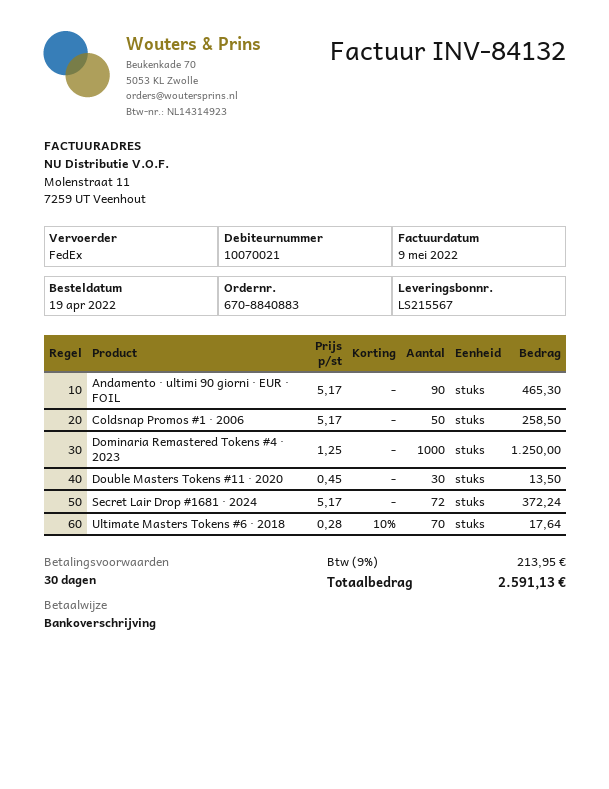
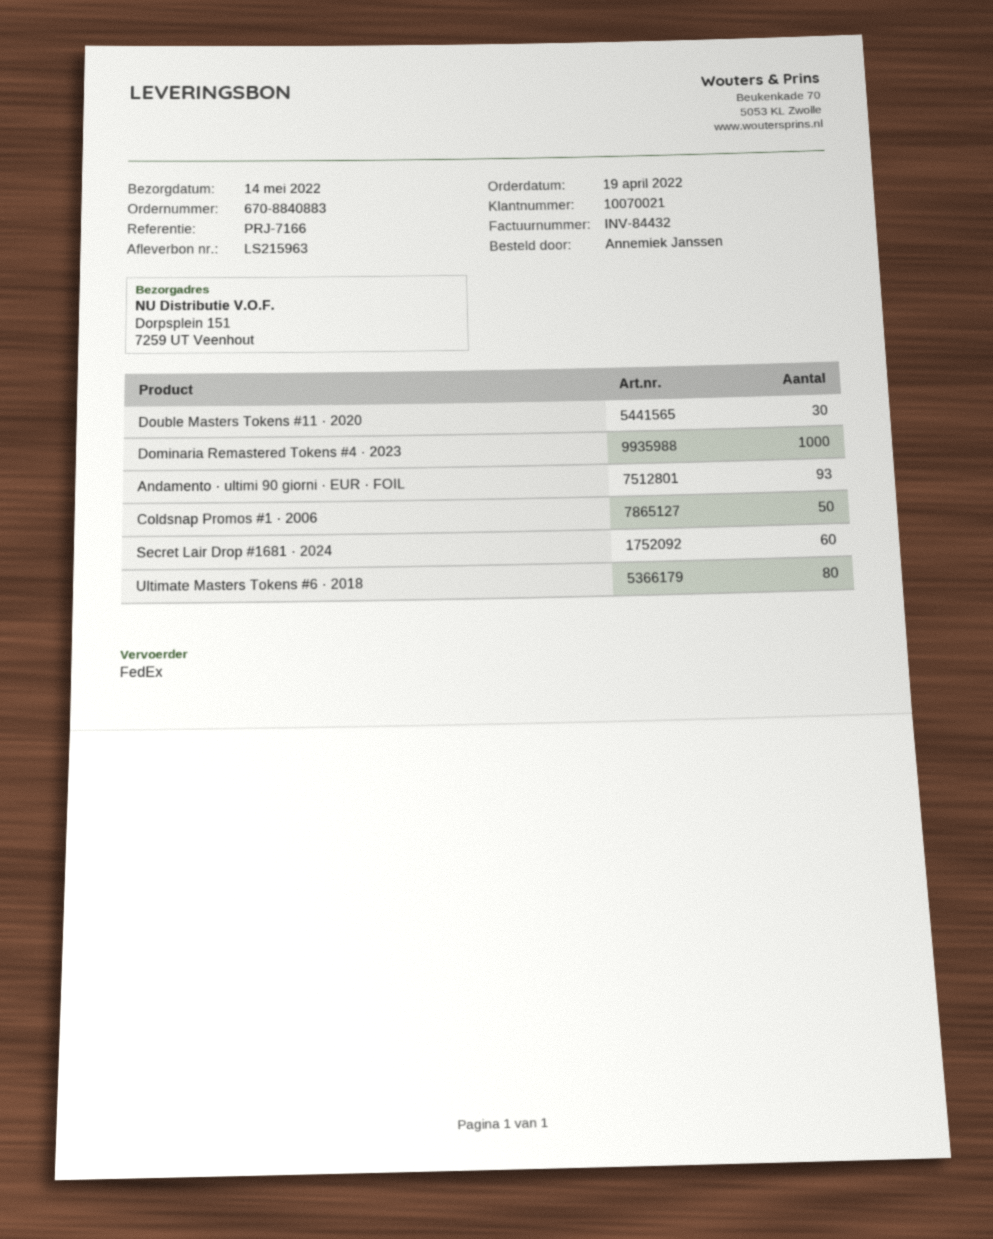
delivery note number: LS215567 -> LS215963
invoice number: INV-84132 -> INV-84432
Andamento · ultimi 90 giorni · EUR · FOIL: 90 -> 93
Secret Lair Drop #1681 · 2024: 72 -> 60
Ultimate Masters Tokens #6 · 2018: 70 -> 80

